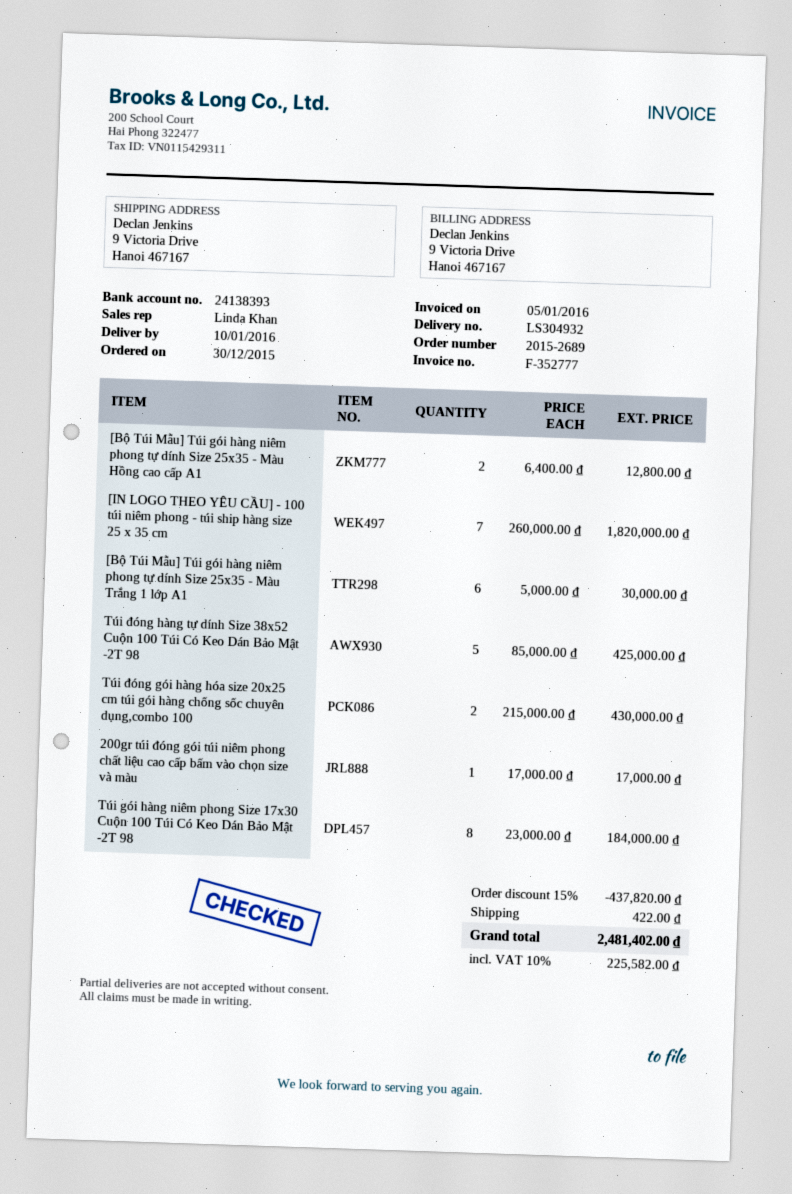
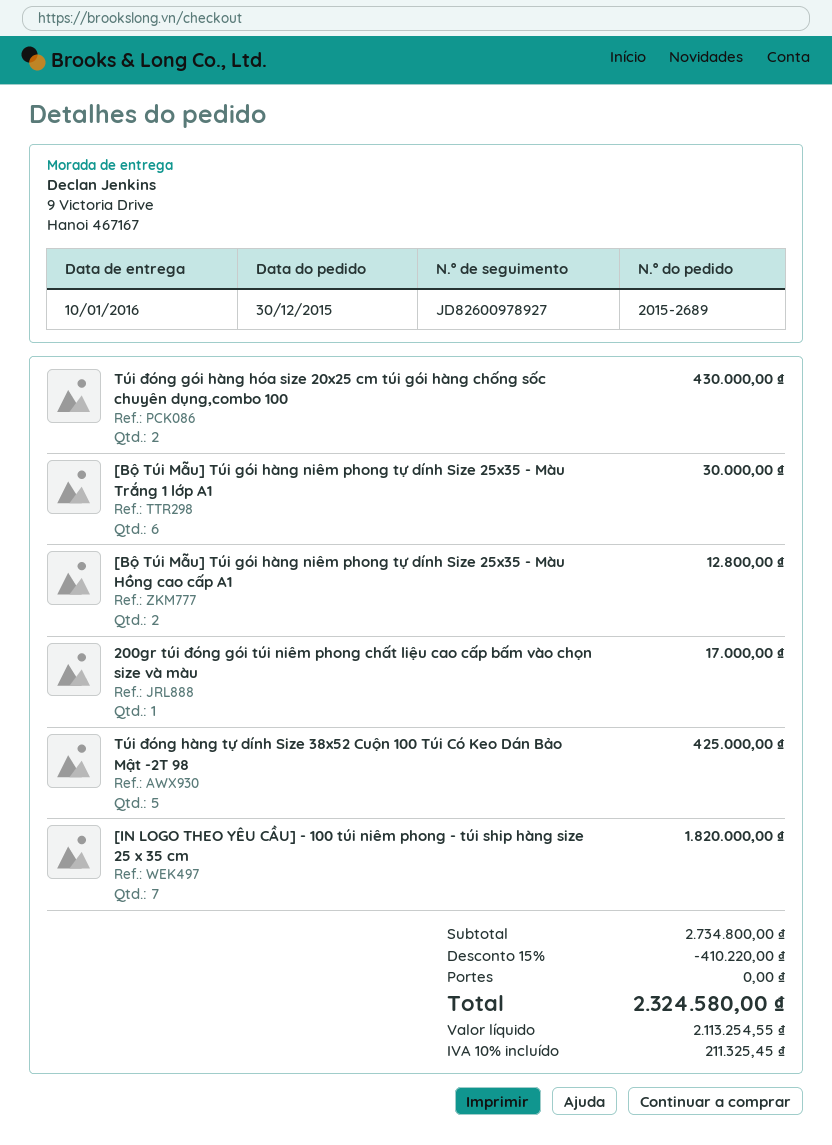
Túi gói hàng niêm phong Size 17x30 Cuộn 100 Túi Có Keo Dán Bảo Mật -2T 98: 8 for 184000.00 -> none
discount: 15% = 437820.00 -> 15% = 410220.00
shipping: 422.00 -> 0.00
tax: 10% = 225582.00 -> 10% = 211325.45
total: 2481402.00 -> 2324580.00

